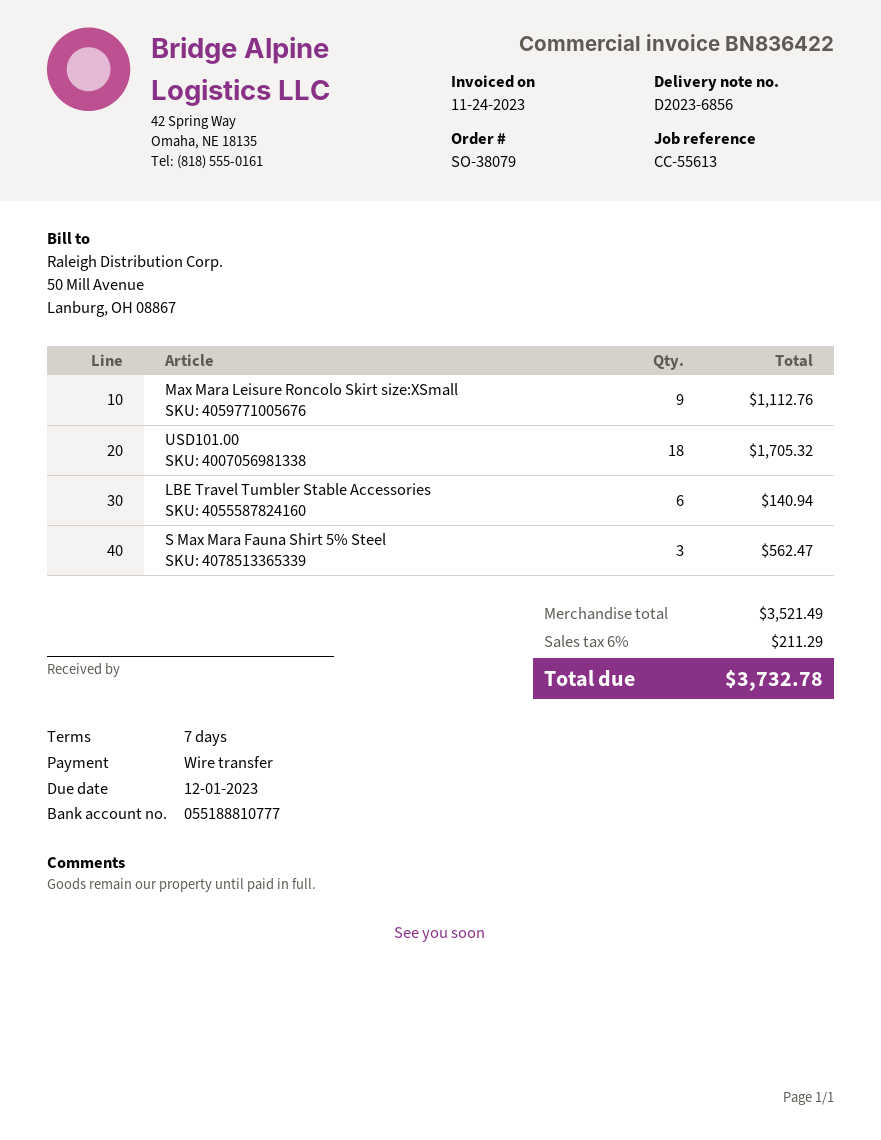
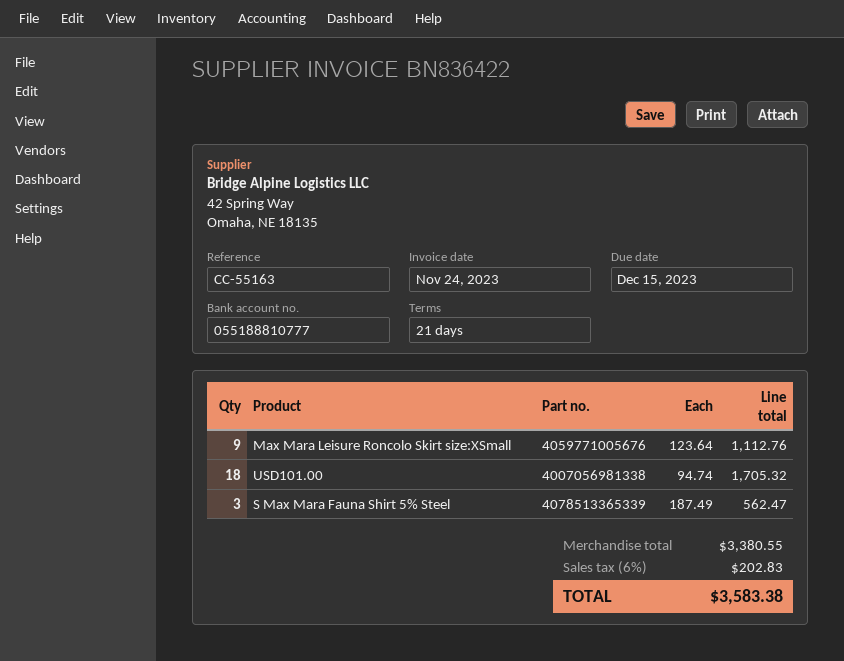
payment terms: 7 days -> 21 days
due date: 2023-12-01 -> 2023-12-15
reference: CC-55613 -> CC-55163
LBE Travel Tumbler Stable Accessories: 6 for 140.94 -> none
subtotal: 3521.49 -> 3380.55
tax: 6% = 211.29 -> 6% = 202.83
total: 3732.78 -> 3583.38

